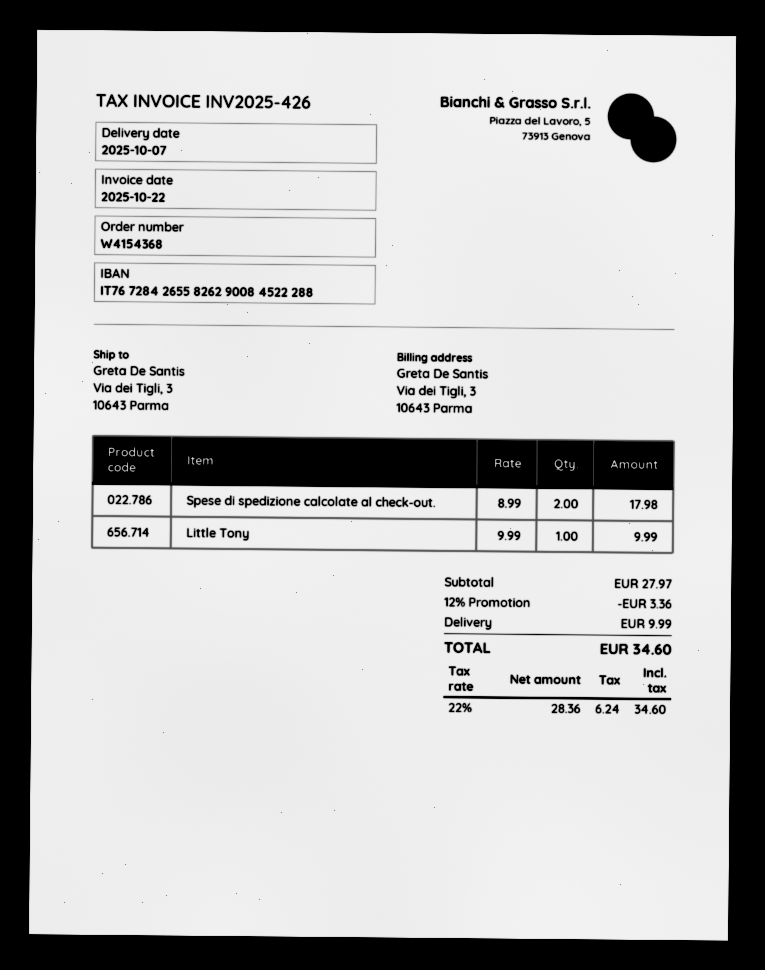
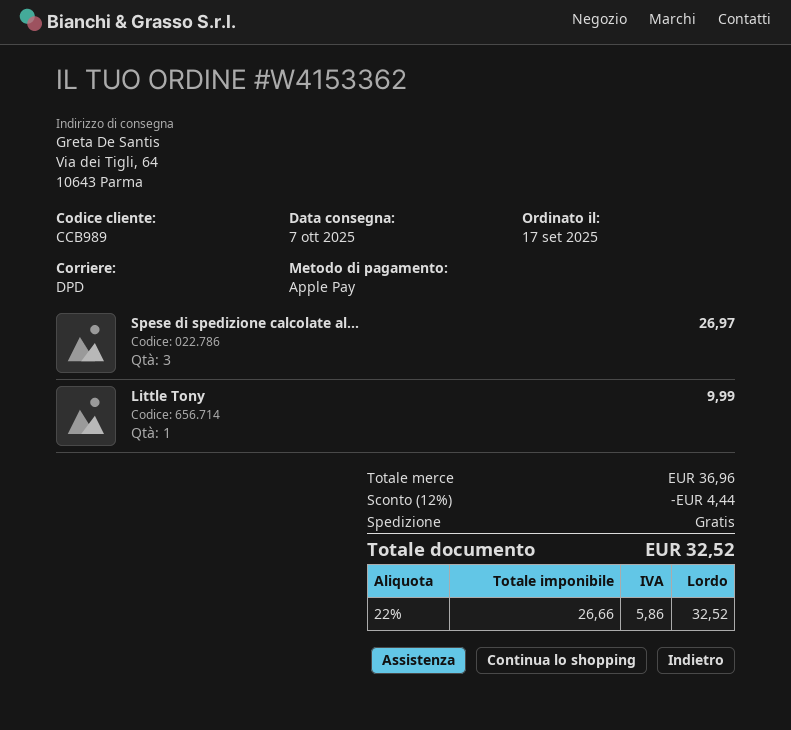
order number: W4154368 -> W4153362
ship to: Via dei Tigli, 3, 10643 Parma -> Via dei Tigli, 64, 10643 Parma
Spese di spedizione calcolate al check-out.: 2 for 17.98 -> 3 for 26.97
subtotal: 27.97 -> 36.96
discount: 12% = 3.36 -> 12% = 4.44
shipping: 9.99 -> 0.00
net: 28.36 -> 26.66
tax: 22% = 6.24 -> 22% = 5.86
total: 34.60 -> 32.52

